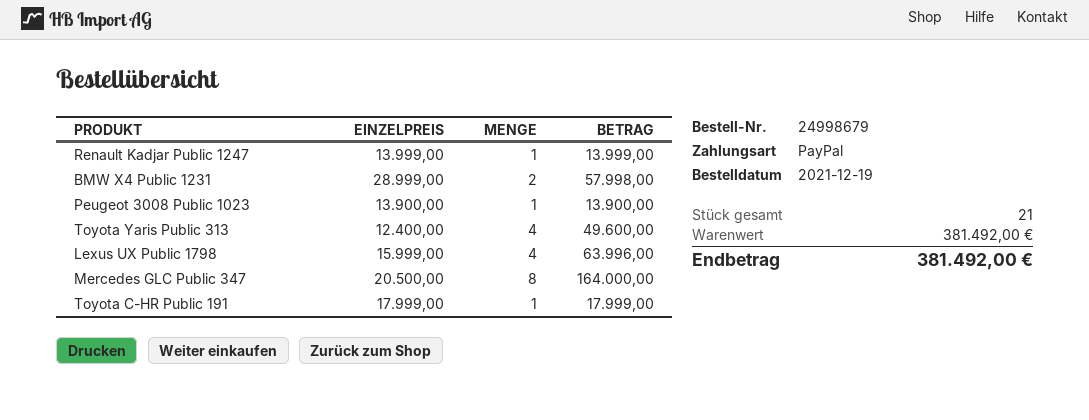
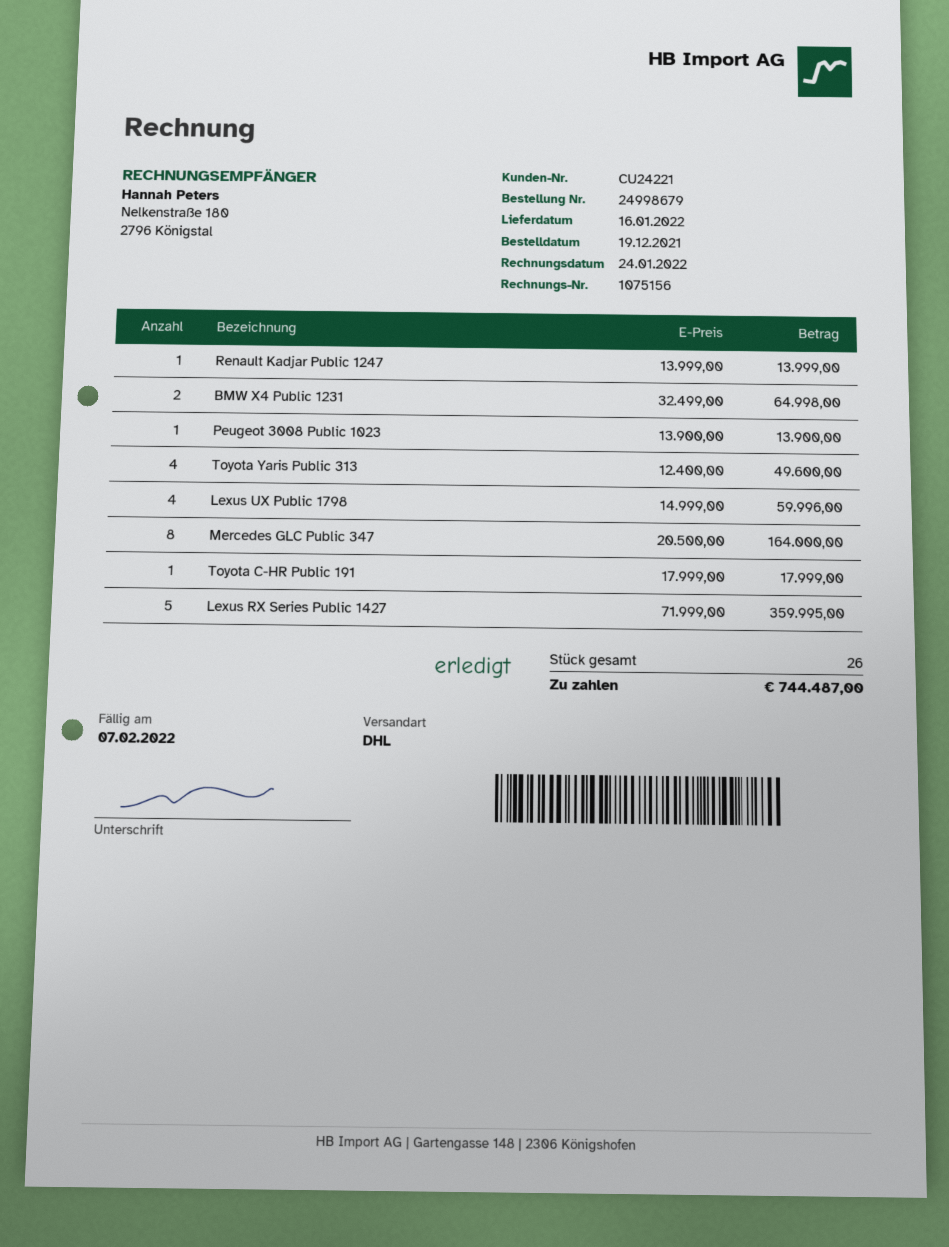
BMW X4 Public 1231: 2 x 28999.00 = 57998.00 -> 2 x 32499.00 = 64998.00
Lexus UX Public 1798: 4 x 15999.00 = 63996.00 -> 4 x 14999.00 = 59996.00
Lexus RX Series Public 1427: none -> 5 x 71999.00 = 359995.00
total quantity: 21 -> 26
total: 381492.00 -> 744487.00

